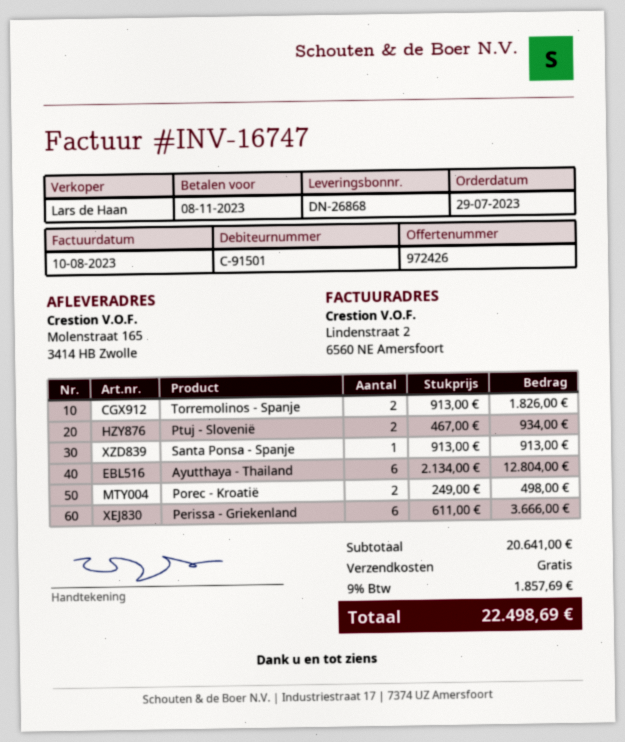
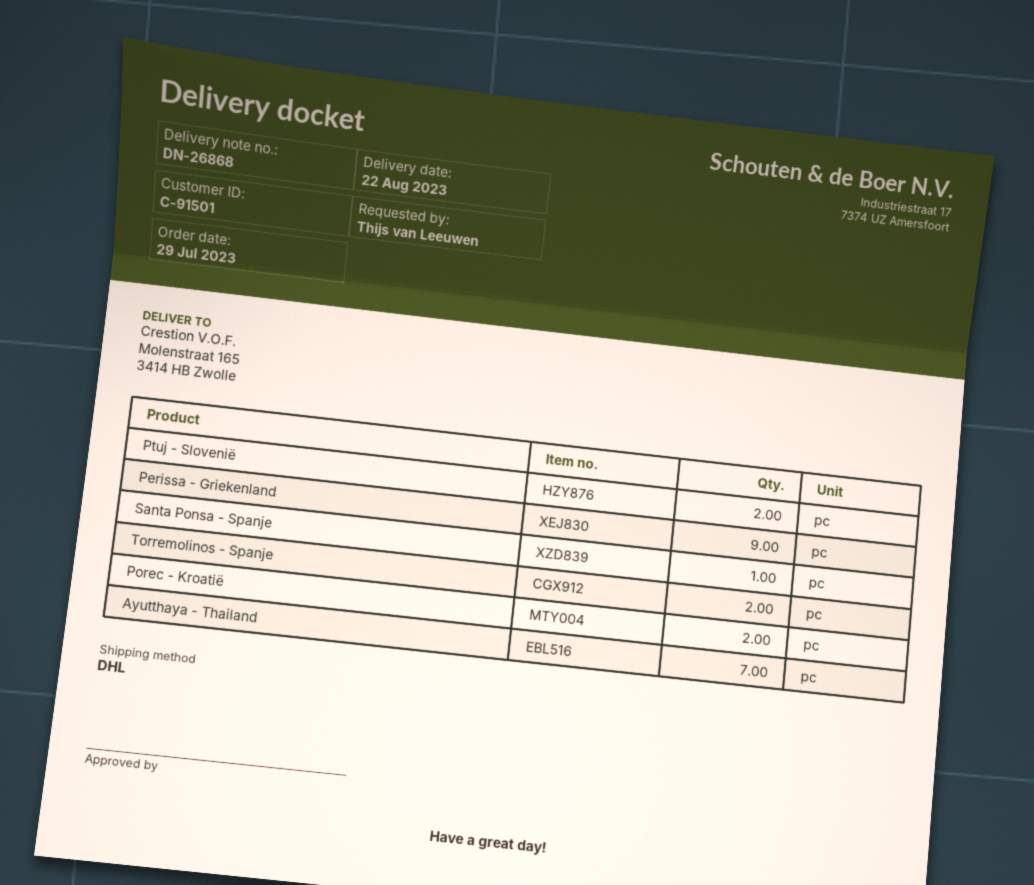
Ayutthaya - Thailand: 6 -> 7
Perissa - Griekenland: 6 -> 9

